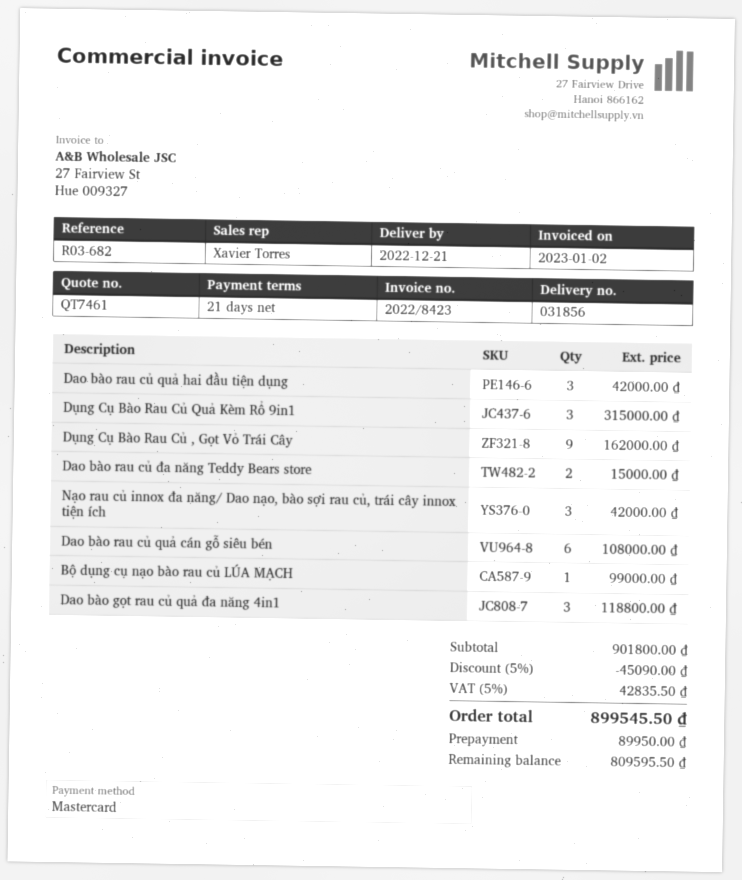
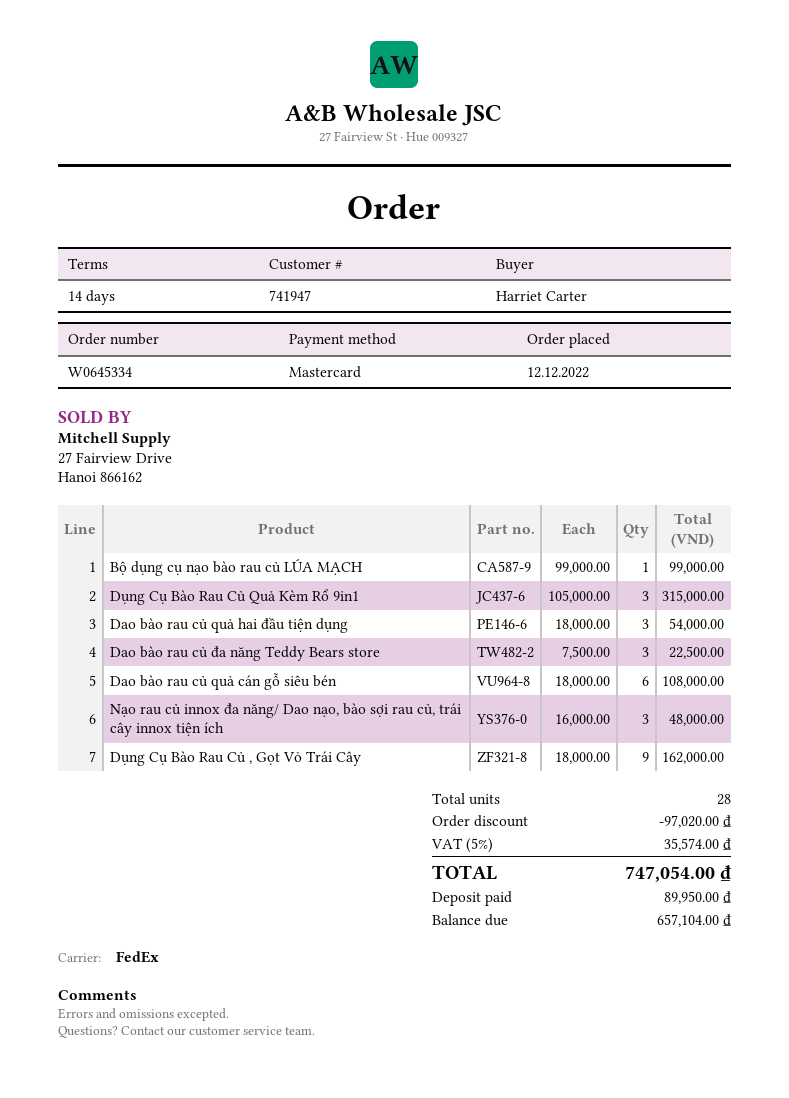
payment terms: 21 days -> 14 days
Dao bào rau củ quả hai đầu tiện dụng: 3 for 42000.00 -> 3 for 54000.00
Dao bào rau củ đa năng Teddy Bears store: 2 for 15000.00 -> 3 for 22500.00
Nạo rau củ innox đa năng/ Dao nạo, bào sợi rau củ, trái cây innox tiện ích: 3 for 42000.00 -> 3 for 48000.00
Dao bào gọt rau củ quả đa năng 4in1: 3 for 118800.00 -> none
discount: 45090.00 -> 97020.00
tax: 5% = 42835.50 -> 5% = 35574.00
total: 899545.50 -> 747054.00
balance: 809595.50 -> 657104.00

